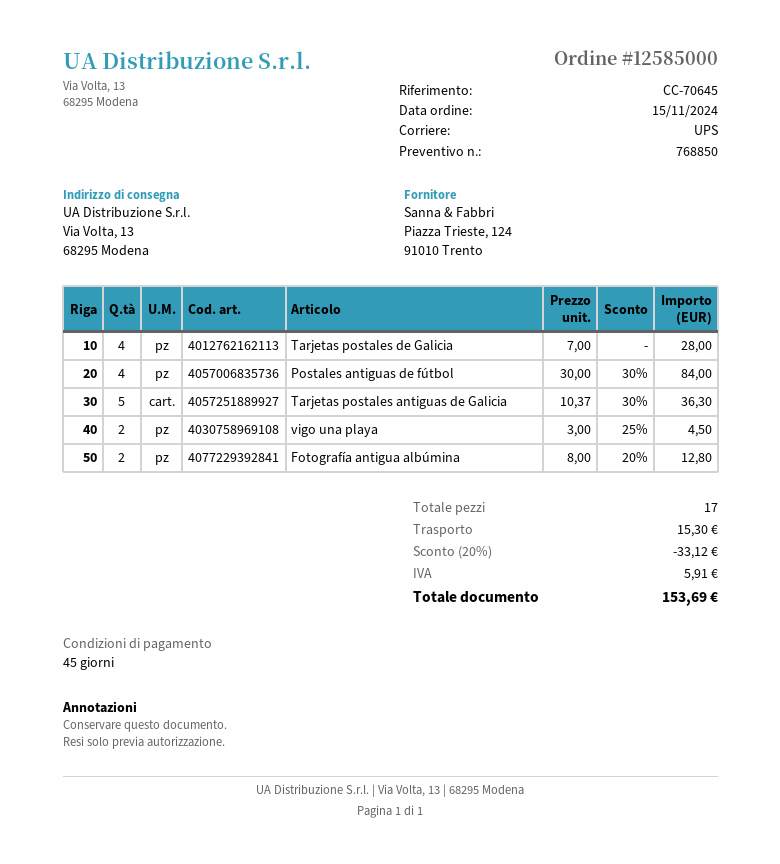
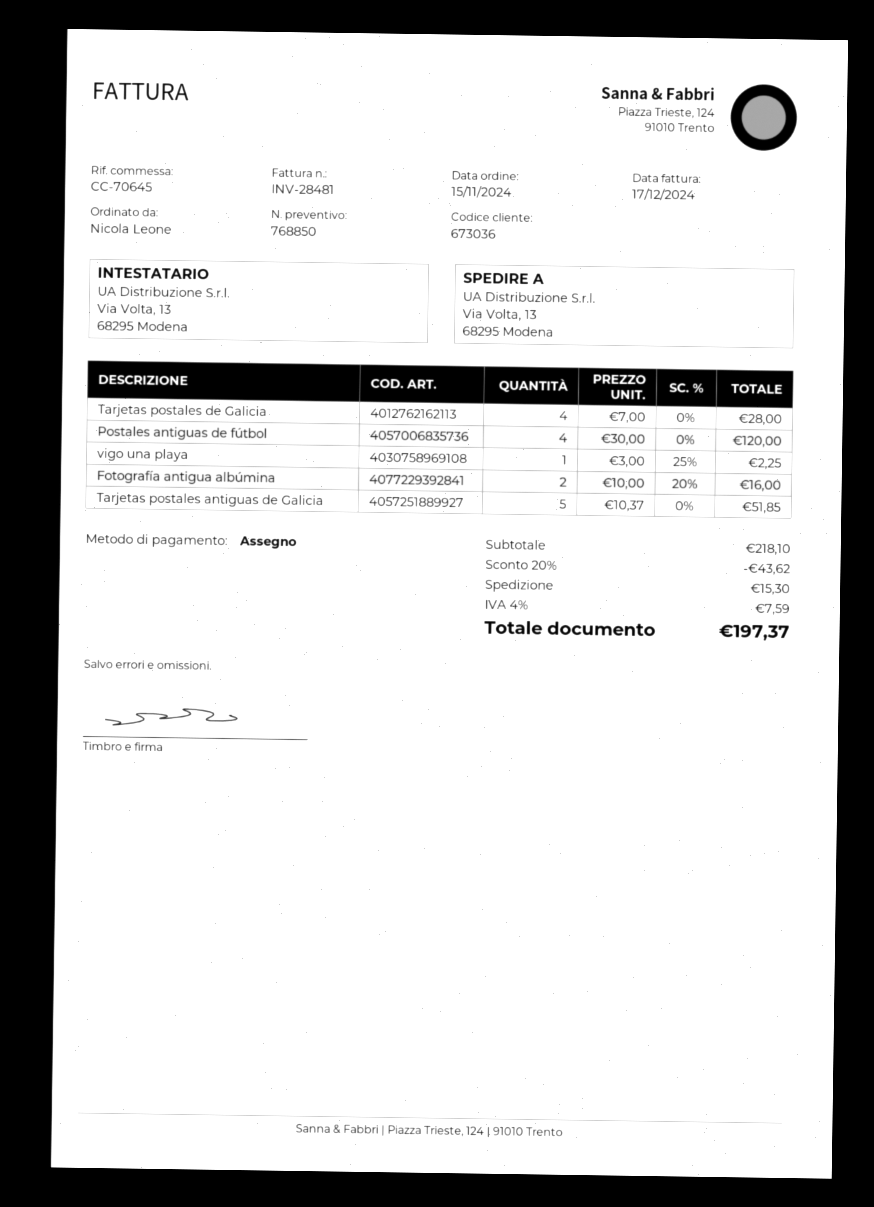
Postales antiguas de fútbol: 4 x 30.00 - 30% = 84.00 -> 4 x 30.00 = 120.00
Tarjetas postales antiguas de Galicia: 5 x 10.37 - 30% = 36.30 -> 5 x 10.37 = 51.85
vigo una playa: 2 x 3.00 - 25% = 4.50 -> 1 x 3.00 - 25% = 2.25
Fotografía antigua albúmina: 2 x 8.00 - 20% = 12.80 -> 2 x 10.00 - 20% = 16.00
discount: 20% = 33.12 -> 20% = 43.62
tax: 5.91 -> 7.59
total: 153.69 -> 197.37

